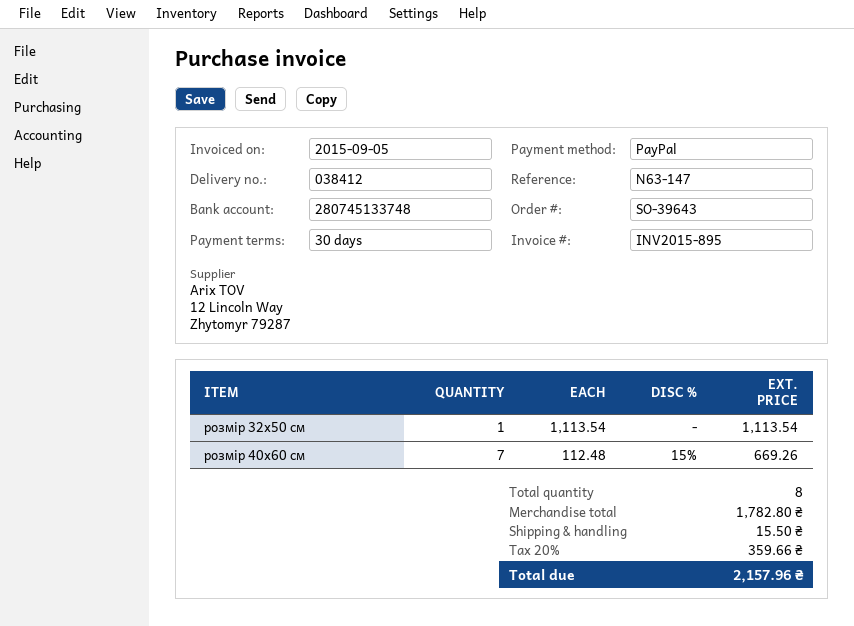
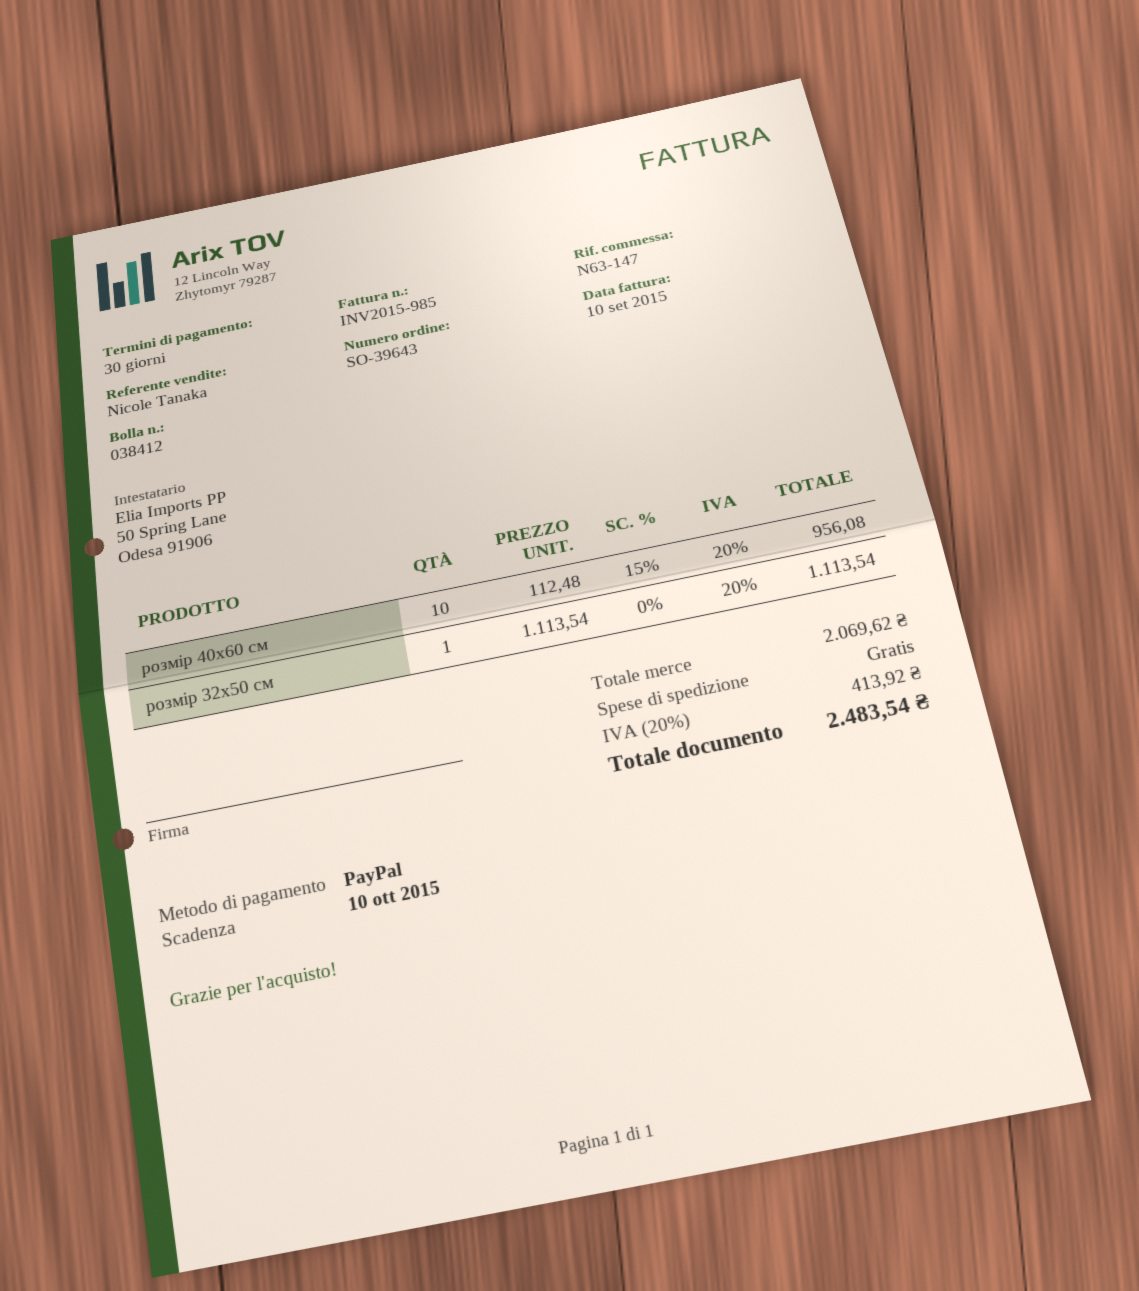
invoice number: INV2015-895 -> INV2015-985
invoice date: 2015-09-05 -> 2015-09-10
розмір 40х60 см: 7 x 112.48 - 15% = 669.26 -> 10 x 112.48 - 15% = 956.08
subtotal: 1782.80 -> 2069.62
shipping: 15.50 -> 0.00
tax: 20% = 359.66 -> 20% = 413.92
total: 2157.96 -> 2483.54

